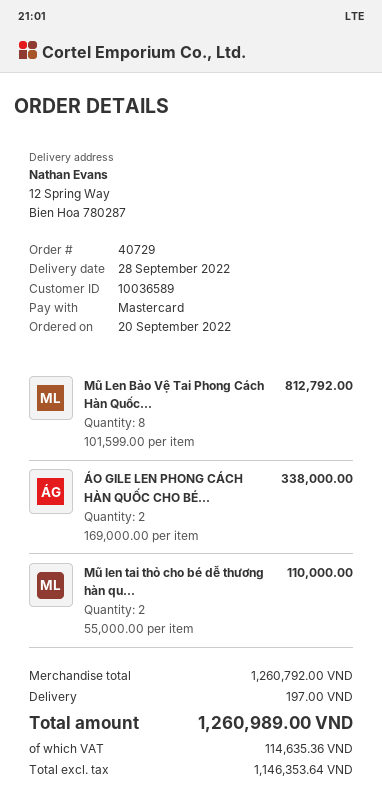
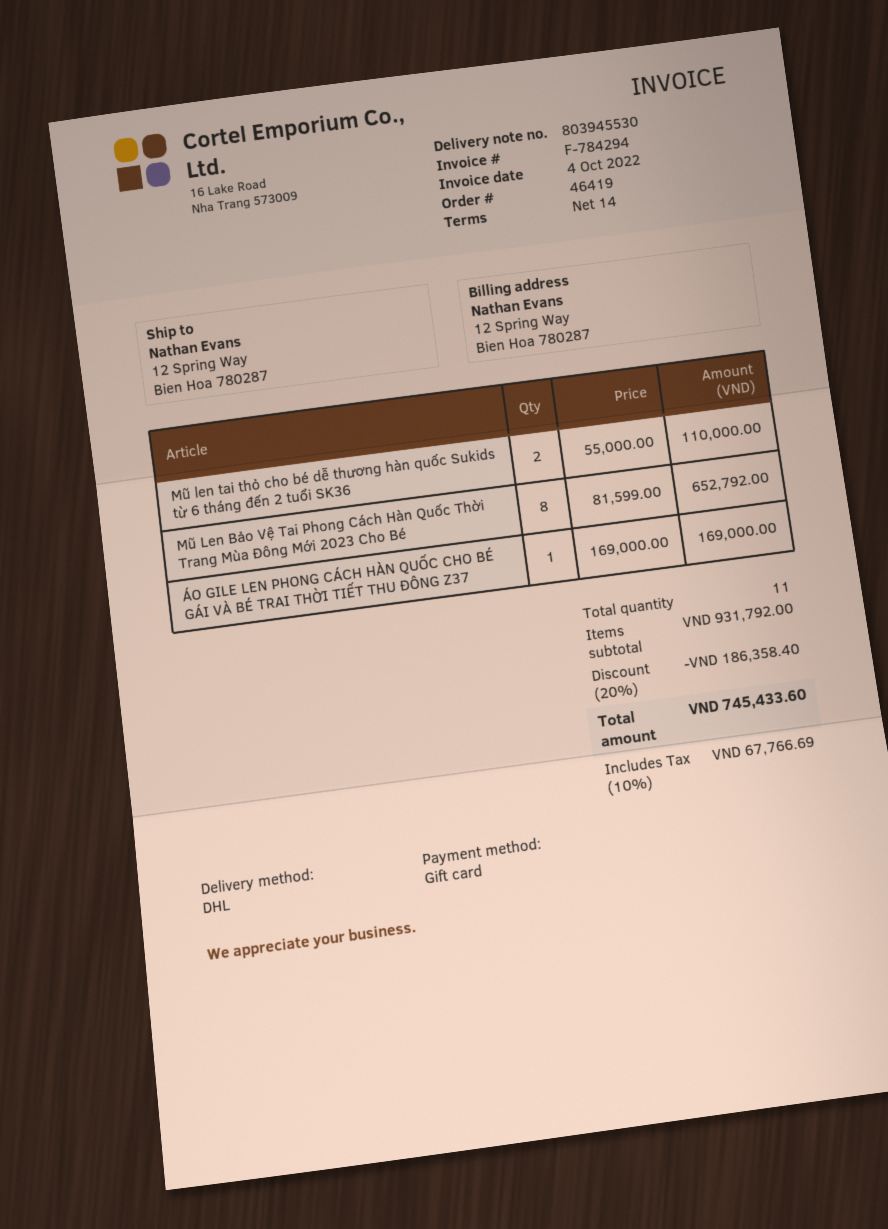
order number: 40729 -> 46419
payment method: Mastercard -> gift card
Mũ Len Bảo Vệ Tai Phong Cách Hàn Quốc...: 8 x 101599.00 = 812792.00 -> 8 x 81599.00 = 652792.00
ÁO GILE LEN PHONG CÁCH HÀN QUỐC CHO BÉ...: 2 x 169000.00 = 338000.00 -> 1 x 169000.00 = 169000.00
subtotal: 1260792.00 -> 931792.00
discount: none -> 20% = 186358.40
shipping: 197.00 -> none
tax: 114635.36 -> 67766.69
total: 1260989.00 -> 745433.60

